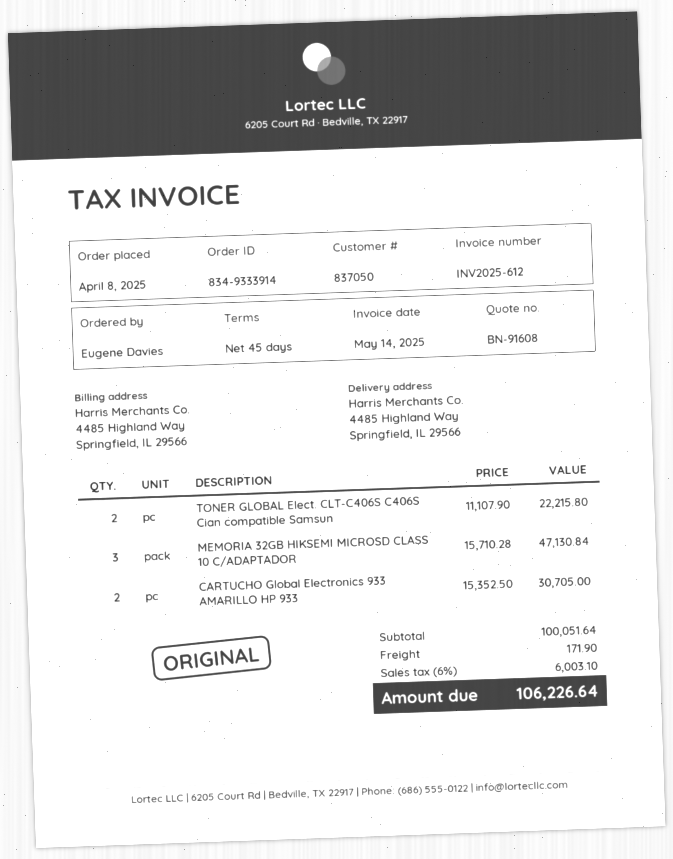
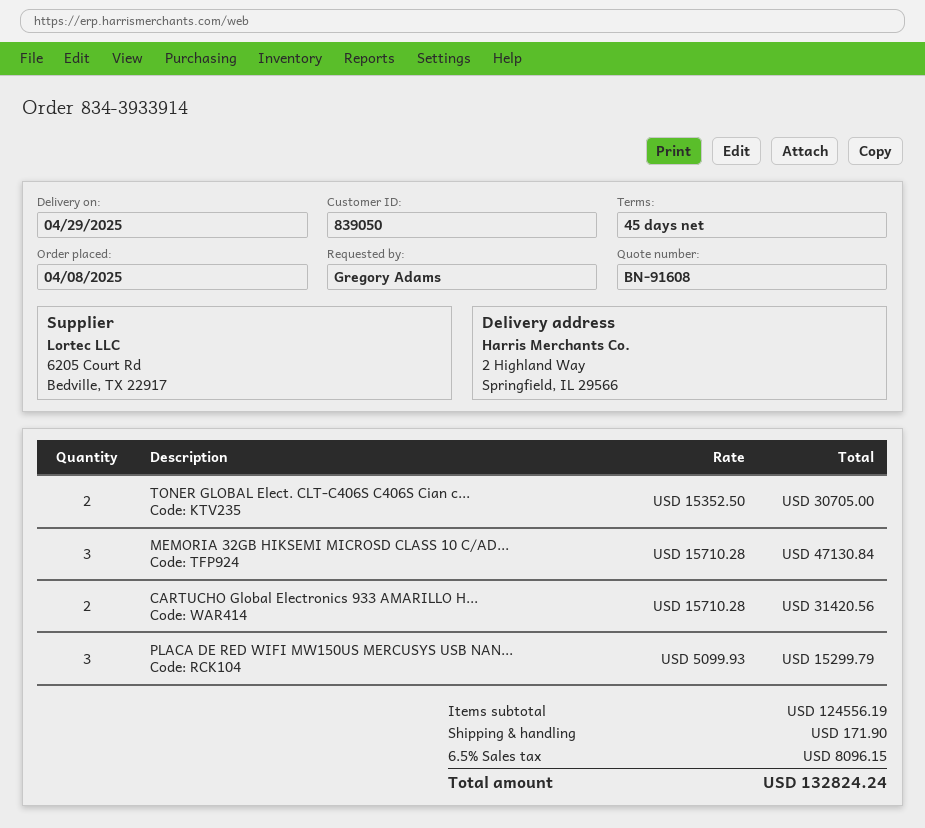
order number: 834-9333914 -> 834-3933914
customer number: 837050 -> 839050
ordered by: Eugene Davies -> Gregory Adams
ship to: 4485 Highland Way, Springfield, IL 29566 -> 2 Highland Way, Springfield, IL 29566
TONER GLOBAL Elect. CLT-C406S C406S Cian compatible Samsun: 2 x 11107.90 = 22215.80 -> 2 x 15352.50 = 30705.00
CARTUCHO Global Electronics 933 AMARILLO HP 933: 2 x 15352.50 = 30705.00 -> 2 x 15710.28 = 31420.56
PLACA DE RED WIFI MW150US MERCUSYS USB NAN...: none -> 3 x 5099.93 = 15299.79
subtotal: 100051.64 -> 124556.19
tax: 6% = 6003.10 -> 6.5% = 8096.15
total: 106226.64 -> 132824.24

